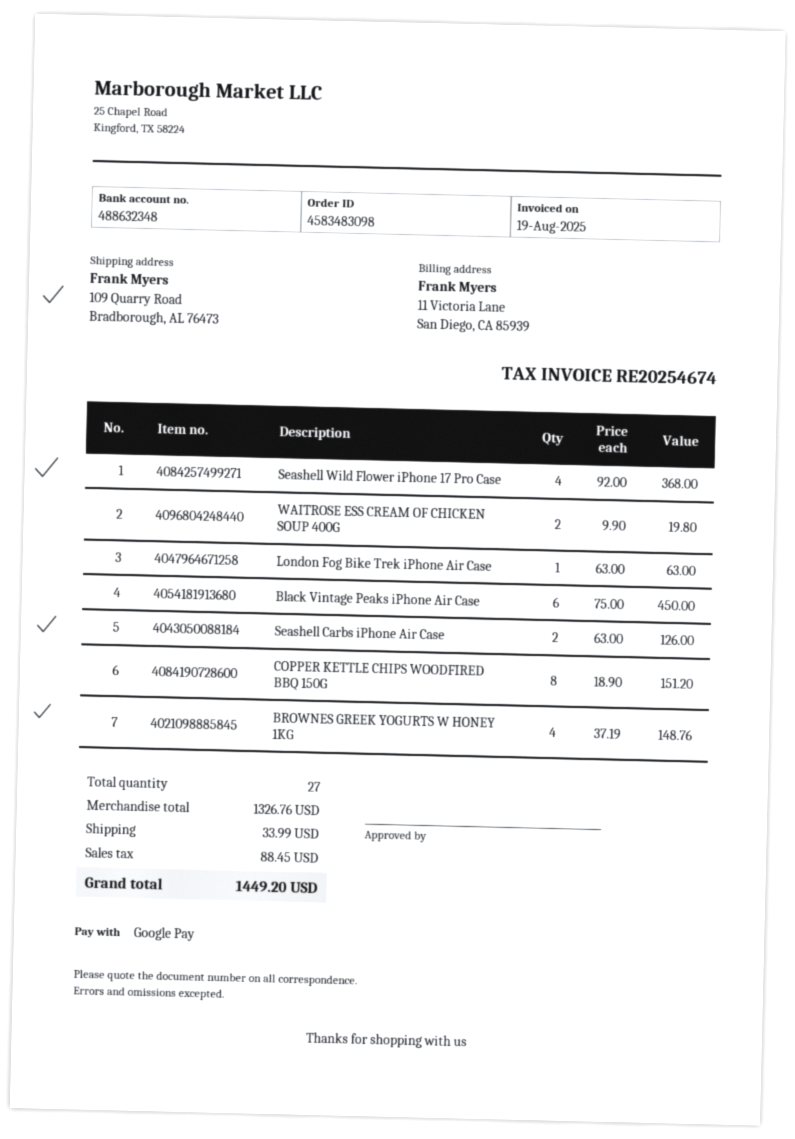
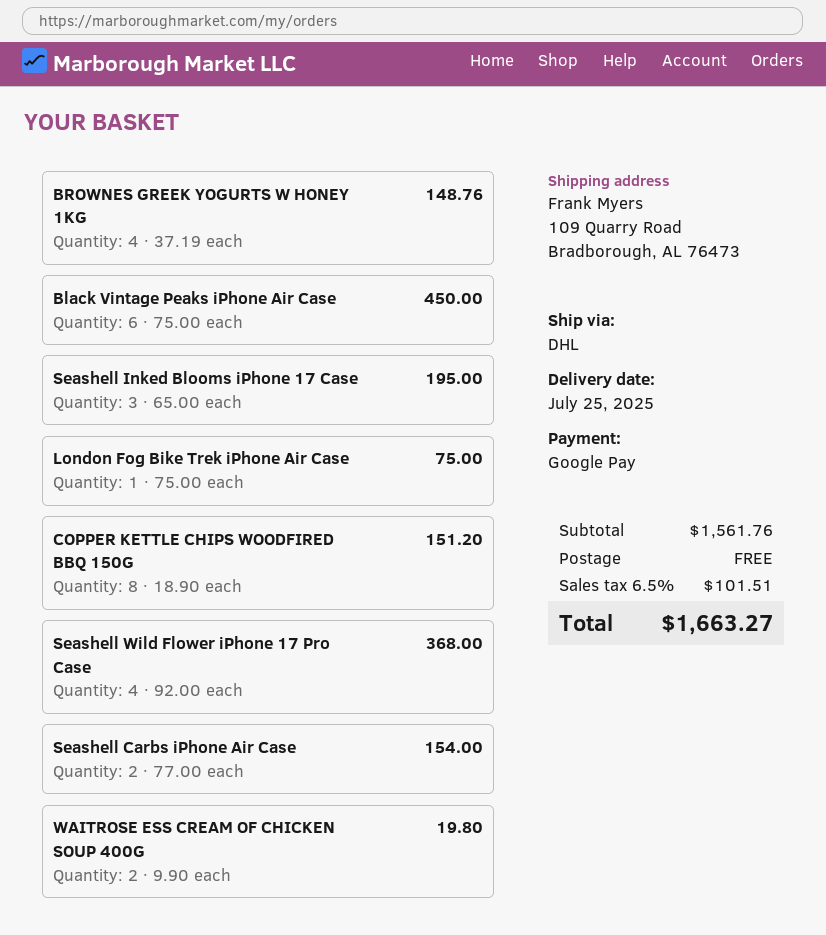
London Fog Bike Trek iPhone Air Case: 1 x 63.00 = 63.00 -> 1 x 75.00 = 75.00
Seashell Carbs iPhone Air Case: 2 x 63.00 = 126.00 -> 2 x 77.00 = 154.00
Seashell Inked Blooms iPhone 17 Case: none -> 3 x 65.00 = 195.00
subtotal: 1326.76 -> 1561.76
shipping: 33.99 -> 0.00
tax: 88.45 -> 101.51
total: 1449.20 -> 1663.27

